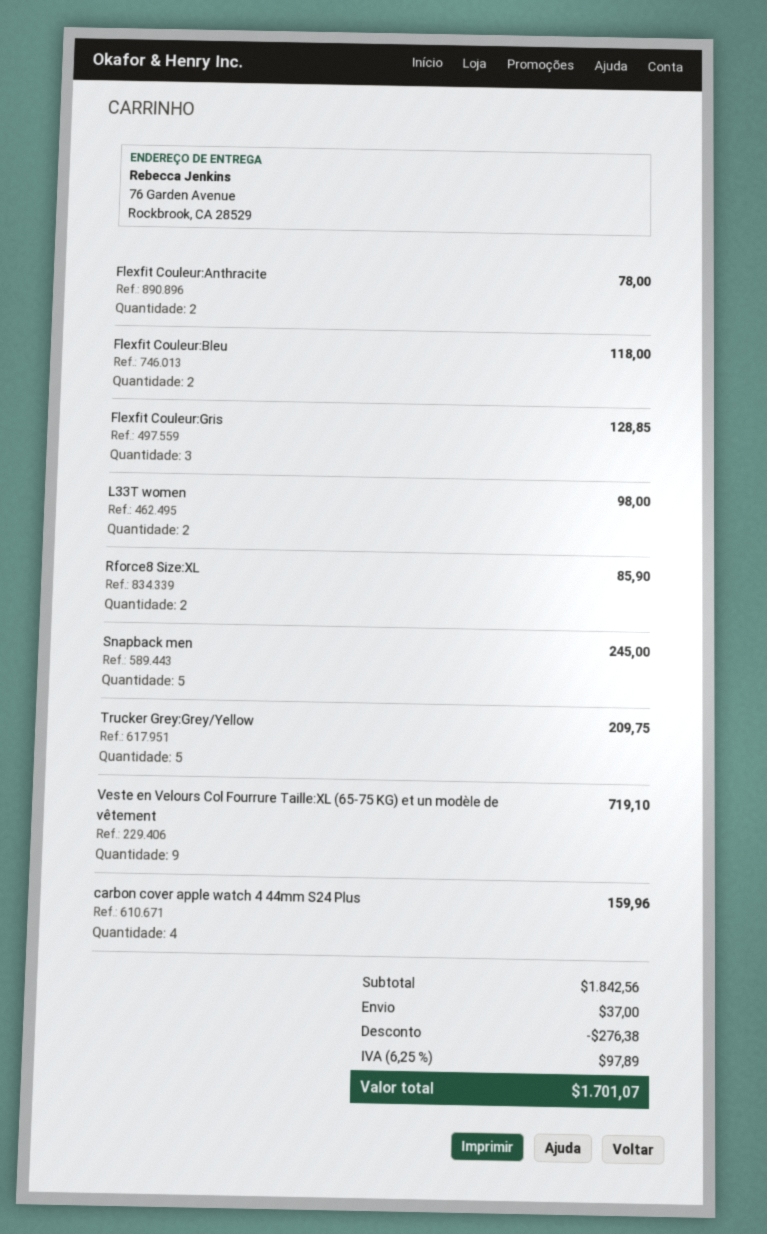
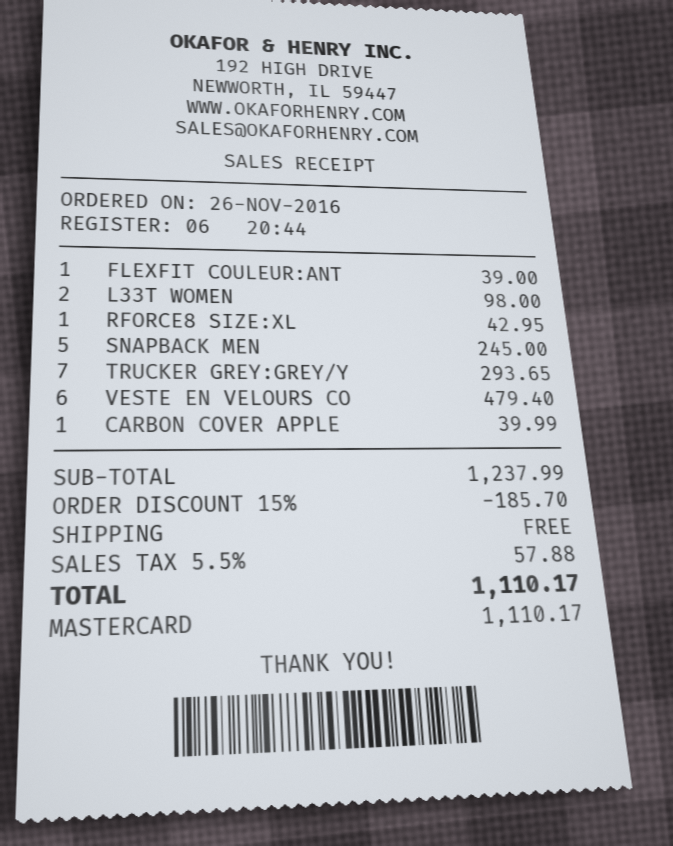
Flexfit Couleur:Anthracite: 2 for 78.00 -> 1 for 39.00
Flexfit Couleur:Bleu: 2 for 118.00 -> none
Flexfit Couleur:Gris: 3 for 128.85 -> none
Rforce8 Size:XL: 2 for 85.90 -> 1 for 42.95
Trucker Grey:Grey/Yellow: 5 for 209.75 -> 7 for 293.65
Veste en Velours Col Fourrure Taille:XL (65-75 KG) et un modèle de vêtement: 9 for 719.10 -> 6 for 479.40
carbon cover apple watch 4 44mm S24 Plus: 4 for 159.96 -> 1 for 39.99
subtotal: 1842.56 -> 1237.99
discount: 276.38 -> 185.70
shipping: 37.00 -> 0.00
tax: 6.25% = 97.89 -> 5.5% = 57.88
total: 1701.07 -> 1110.17

